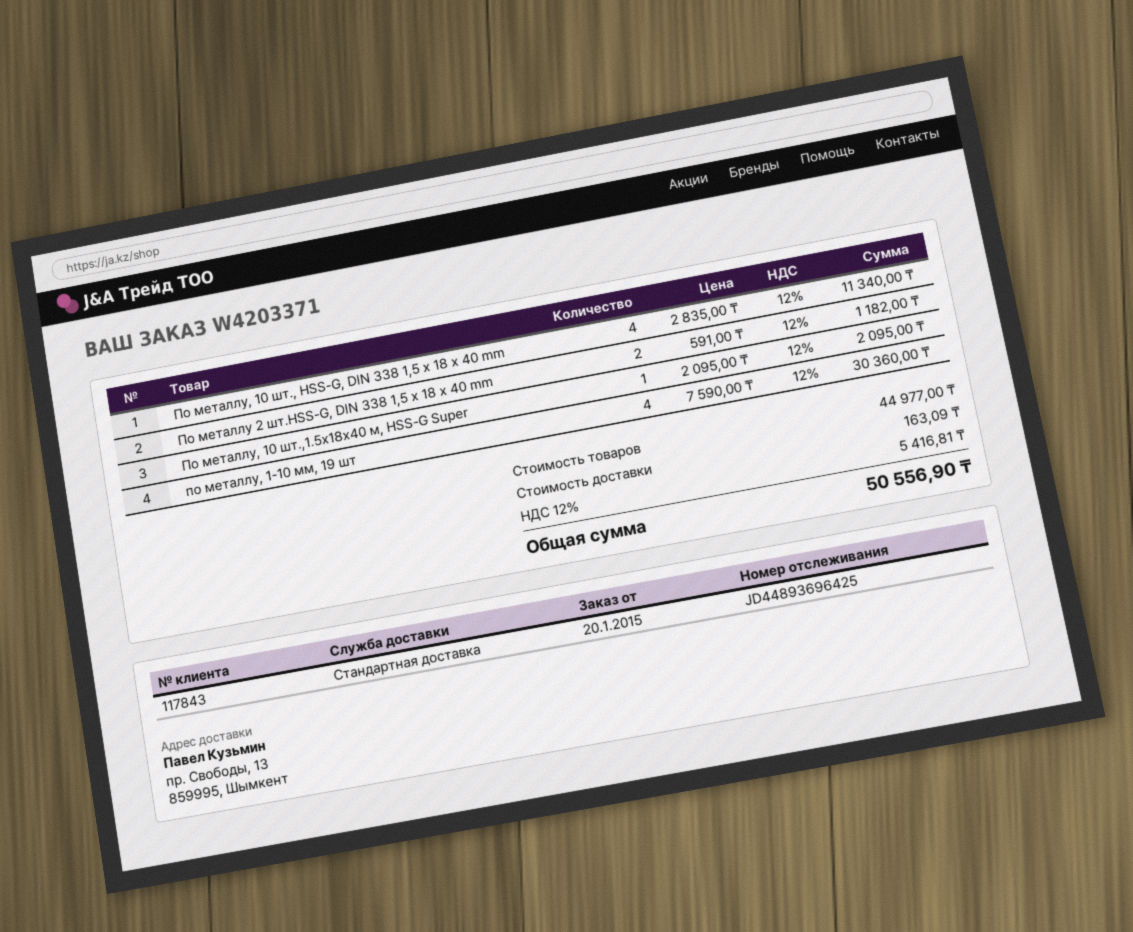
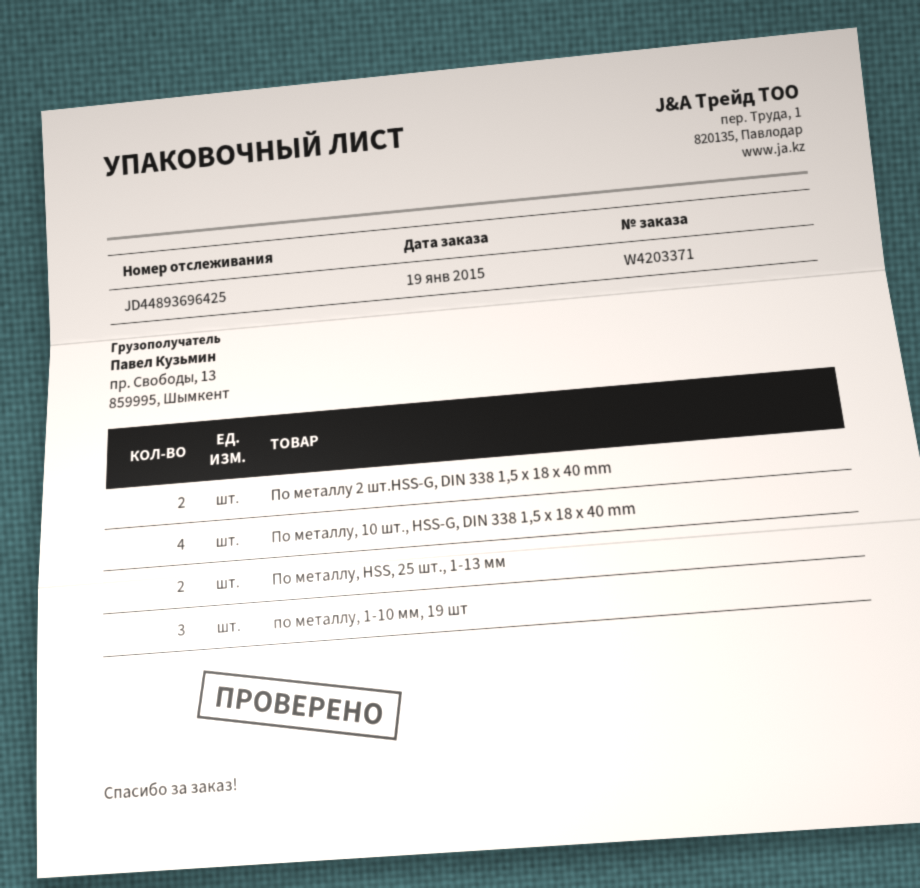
order date: 2015-01-20 -> 2015-01-19
По металлу, 10 шт.,1.5x18x40 м, HSS-G Super: 1 -> none
по металлу, 1-10 мм, 19 шт: 4 -> 3
По металлу, HSS, 25 шт., 1-13 мм: none -> 2

